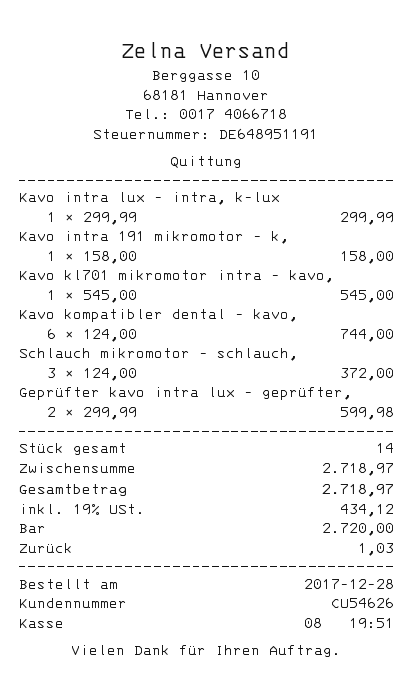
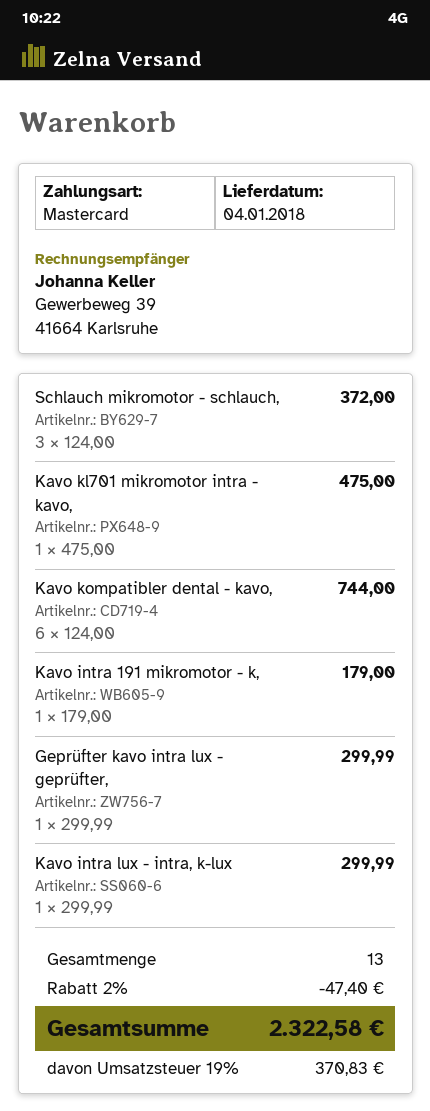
payment method: cash -> Mastercard
Kavo intra 191 mikromotor - k,: 1 x 158.00 = 158.00 -> 1 x 179.00 = 179.00
Kavo kl701 mikromotor intra - kavo,: 1 x 545.00 = 545.00 -> 1 x 475.00 = 475.00
Geprüfter kavo intra lux - geprüfter,: 2 x 299.99 = 599.98 -> 1 x 299.99 = 299.99
total quantity: 14 -> 13
discount: none -> 2% = 47.40
tax: 19% = 434.12 -> 19% = 370.83
total: 2718.97 -> 2322.58

